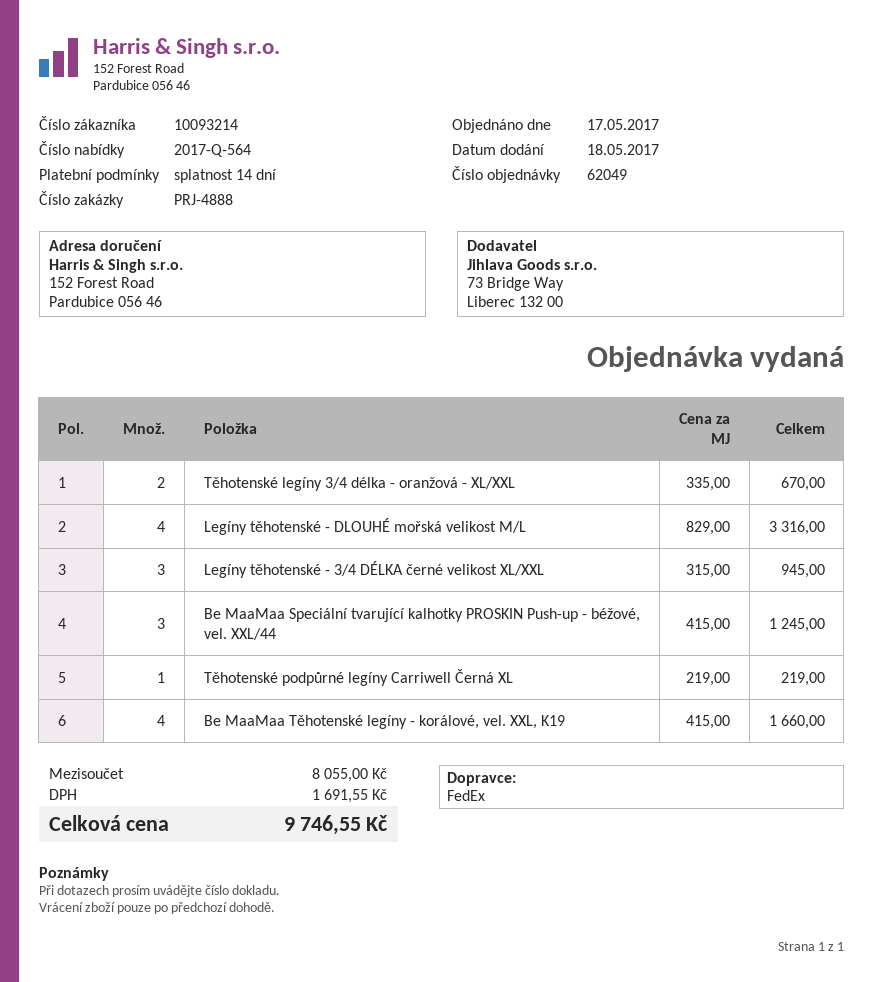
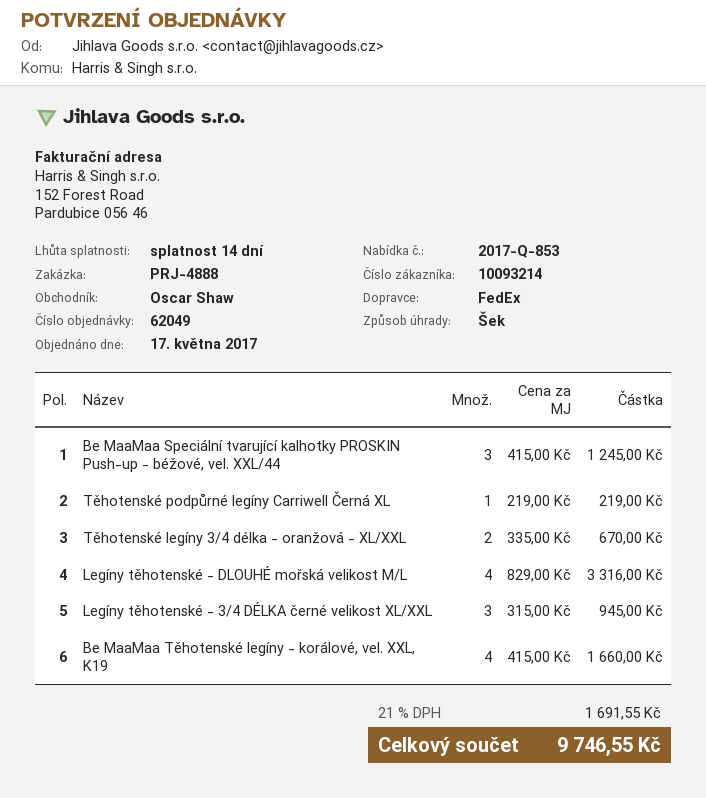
quote number: 2017-Q-564 -> 2017-Q-853

